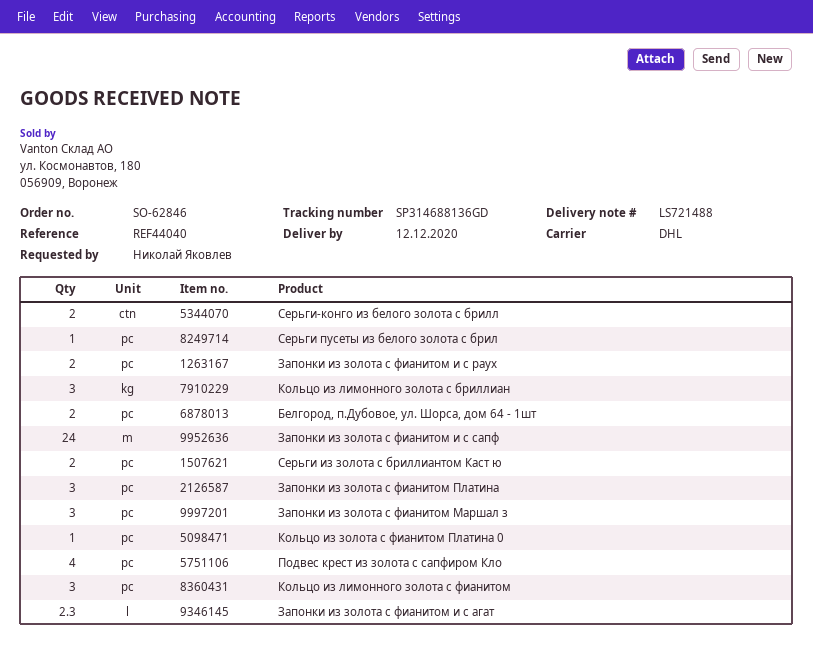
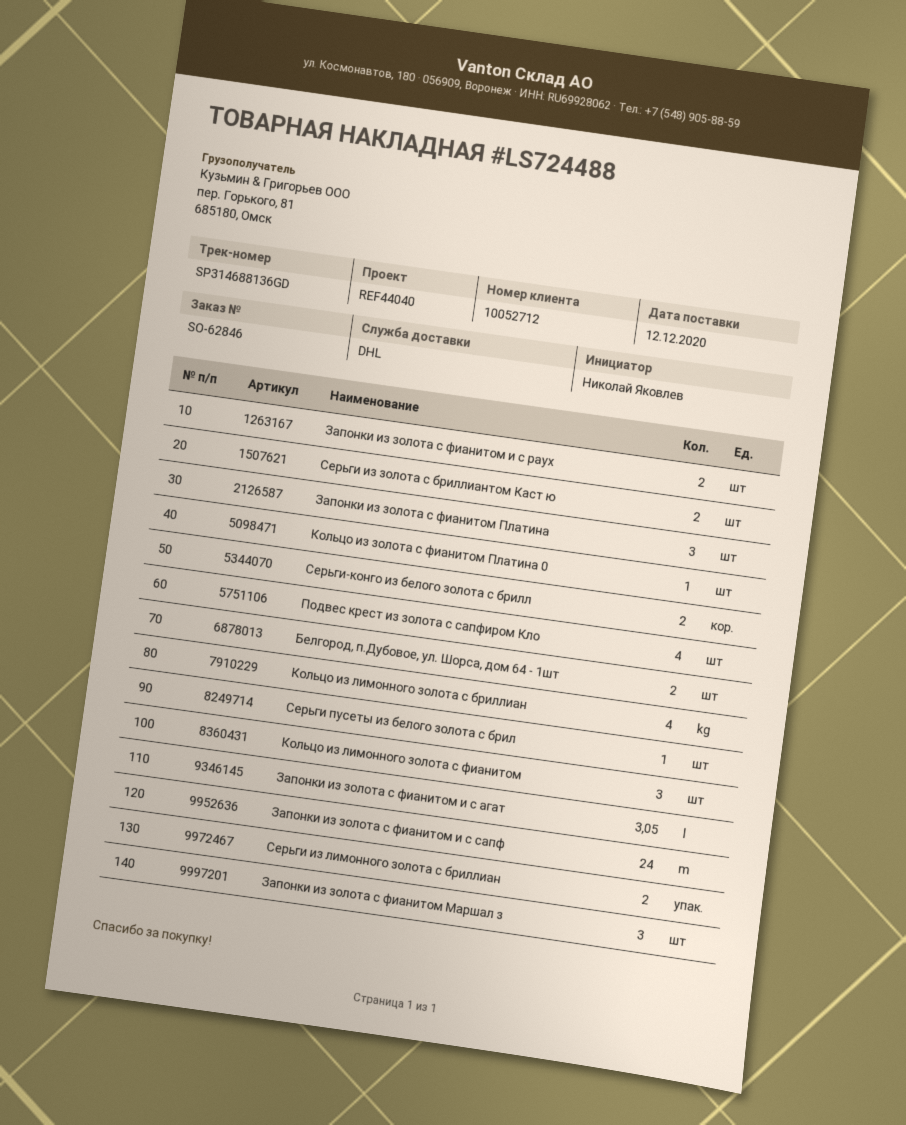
delivery note number: LS721488 -> LS724488
Кольцо из лимонного золота с бриллиан: 3 -> 4
Запонки из золота с фианитом и с агат: 2.3 -> 3.05
Серьги из лимонного золота с бриллиан: none -> 2

